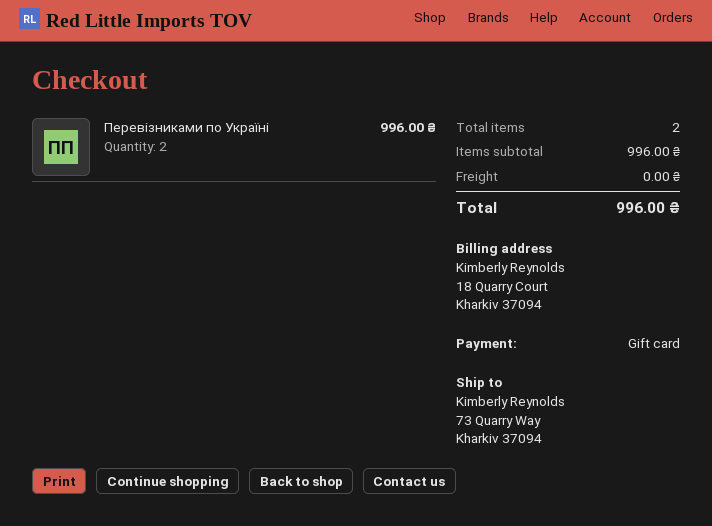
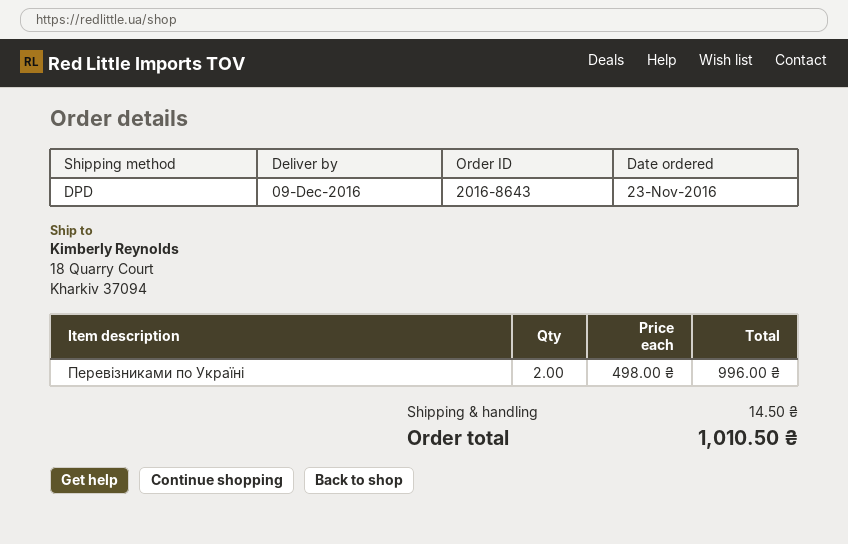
ship to: 73 Quarry Way, Kharkiv 37094 -> 18 Quarry Court, Kharkiv 37094
shipping: 0.00 -> 14.50
total: 996.00 -> 1010.50

